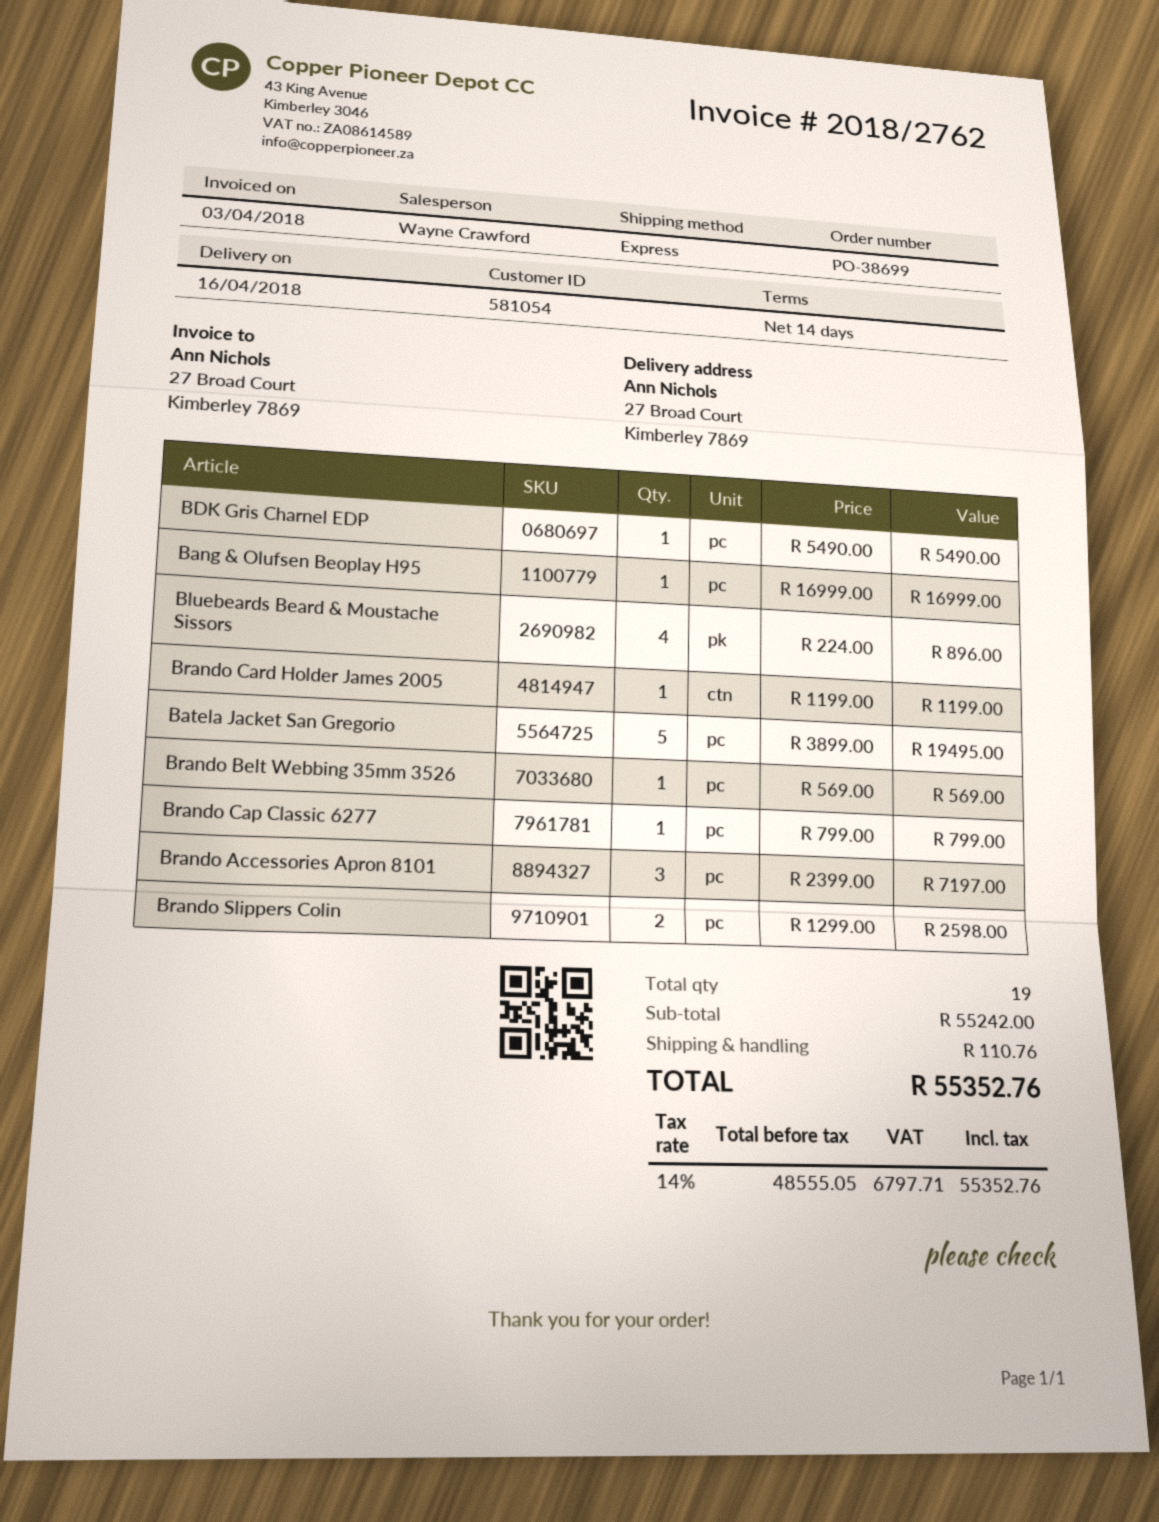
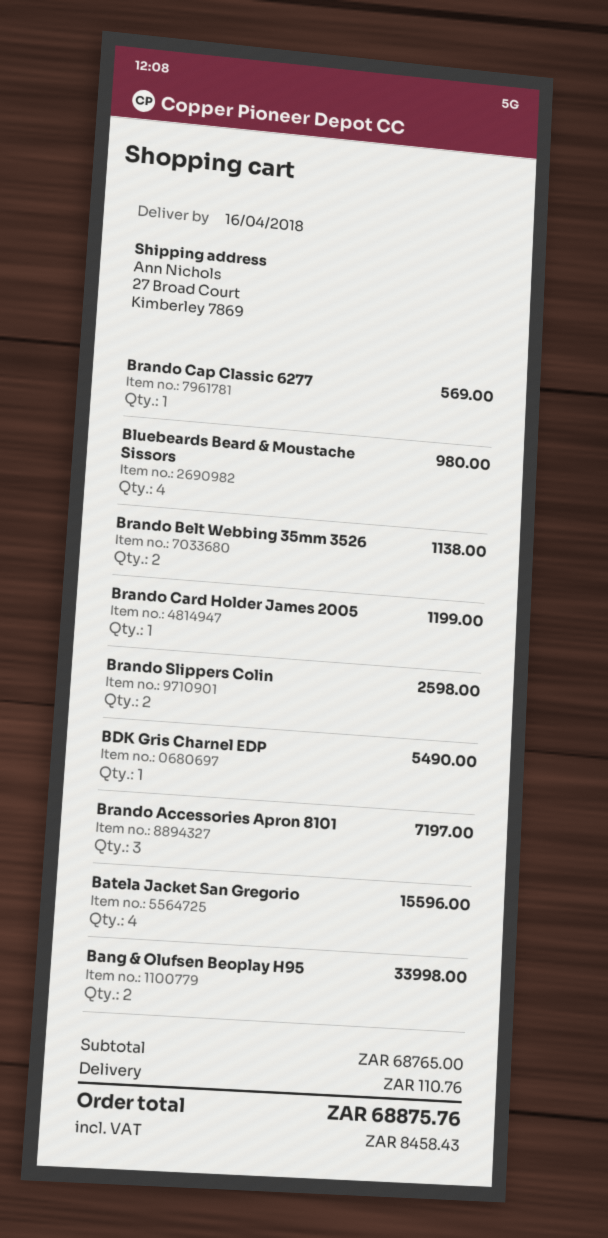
Bang & Olufsen Beoplay H95: 1 for 16999.00 -> 2 for 33998.00
Bluebeards Beard & Moustache Sissors: 4 for 896.00 -> 4 for 980.00
Batela Jacket San Gregorio: 5 for 19495.00 -> 4 for 15596.00
Brando Belt Webbing 35mm 3526: 1 for 569.00 -> 2 for 1138.00
Brando Cap Classic 6277: 1 for 799.00 -> 1 for 569.00
subtotal: 55242.00 -> 68765.00
tax: 6797.71 -> 8458.43
total: 55352.76 -> 68875.76

